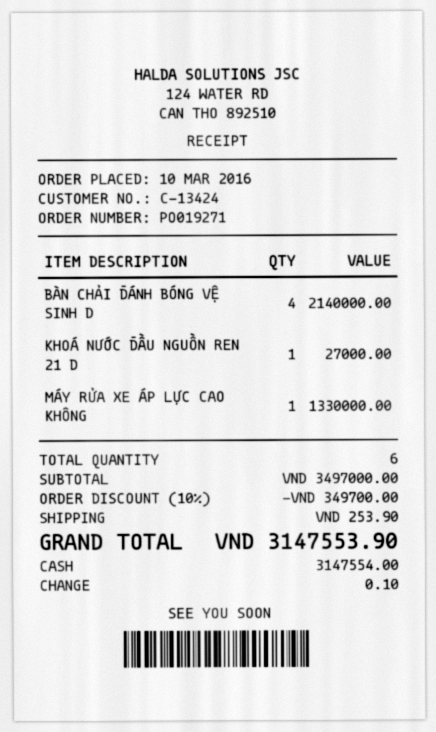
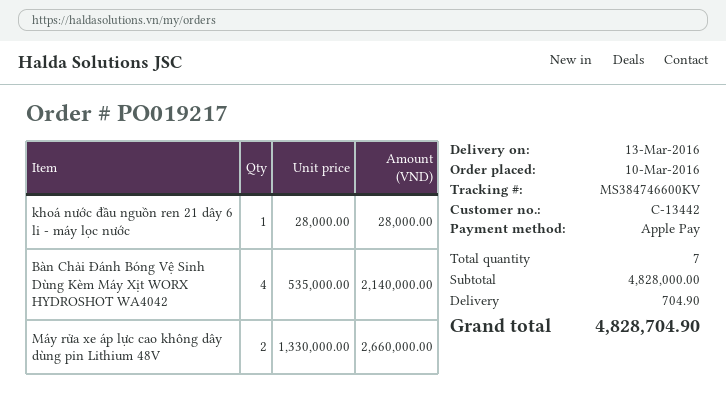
order number: PO019271 -> PO019217
customer number: C-13424 -> C-13442
payment method: cash -> Apple Pay
KHOÁ NƯỚC ĐẦU NGUỒN REN 21 D: 1 for 27000.00 -> 1 for 28000.00
MÁY RỬA XE ÁP LỰC CAO KHÔNG: 1 for 1330000.00 -> 2 for 2660000.00
total quantity: 6 -> 7
subtotal: 3497000.00 -> 4828000.00
discount: 10% = 349700.00 -> none
shipping: 253.90 -> 704.90
total: 3147553.90 -> 4828704.90

